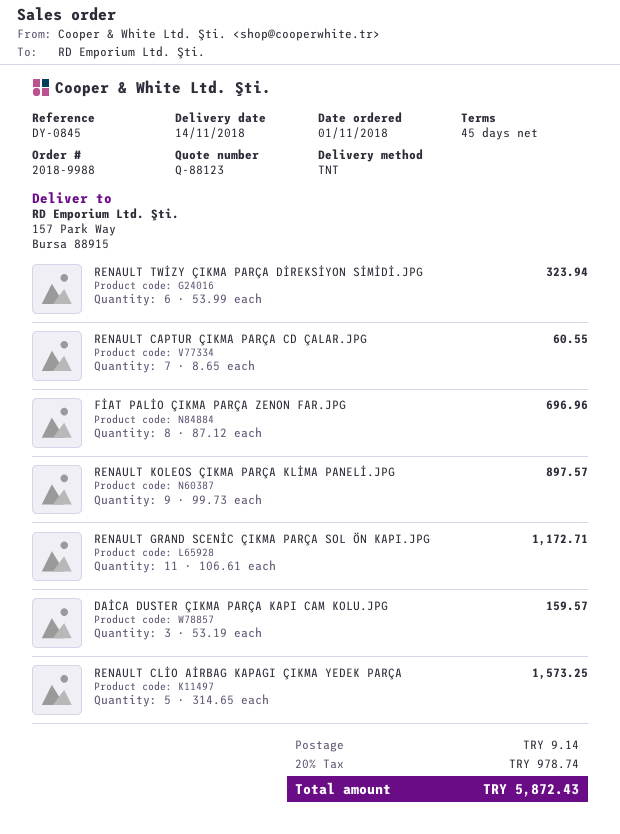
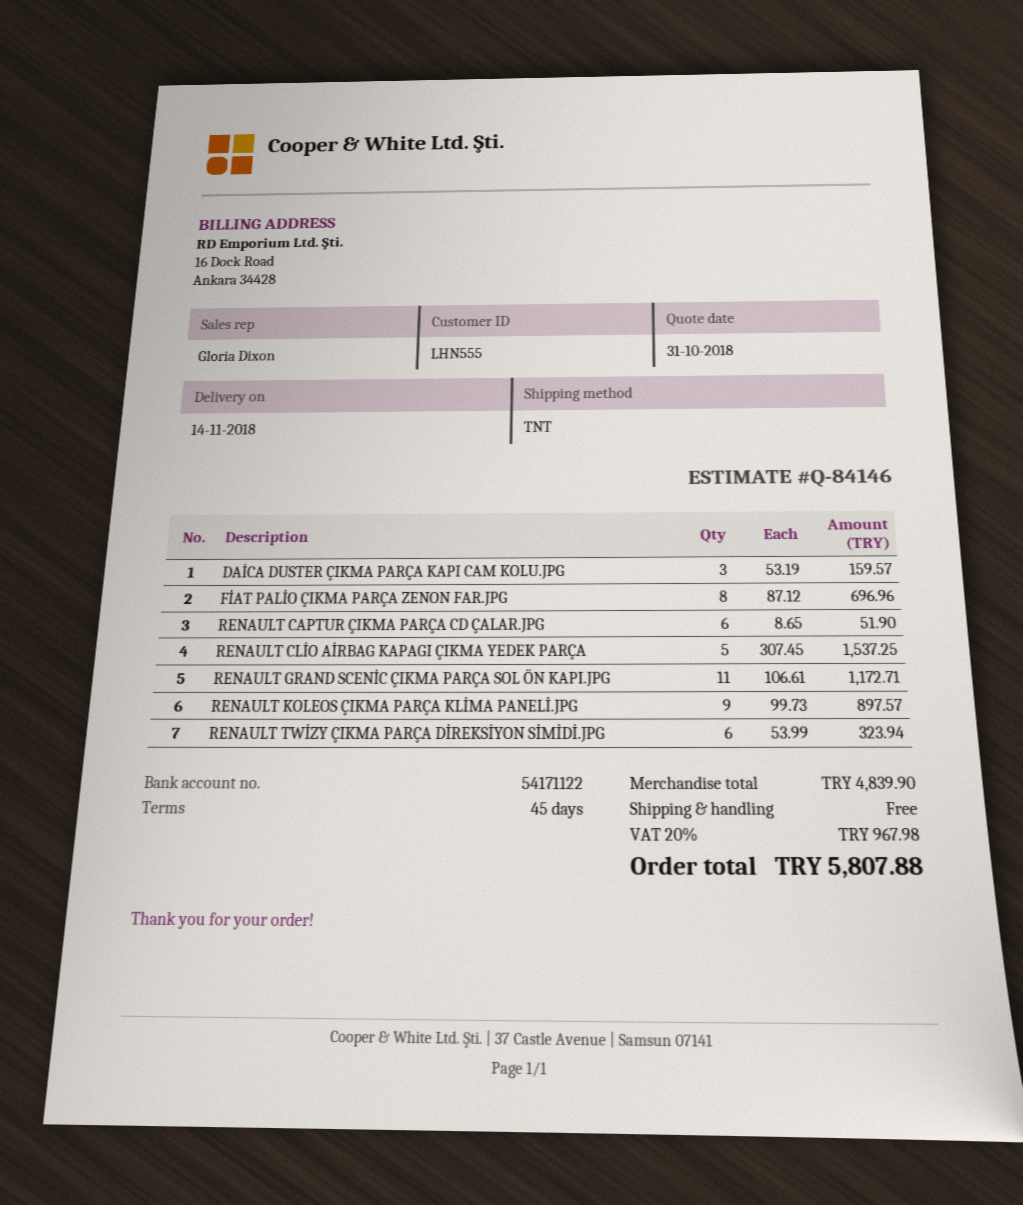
quote number: Q-88123 -> Q-84146
RENAULT CAPTUR ÇIKMA PARÇA CD ÇALAR.JPG: 7 x 8.65 = 60.55 -> 6 x 8.65 = 51.90
RENAULT CLİO AİRBAG KAPAGI ÇIKMA YEDEK PARÇA: 5 x 314.65 = 1573.25 -> 5 x 307.45 = 1537.25
shipping: 9.14 -> 0.00
tax: 20% = 978.74 -> 20% = 967.98
total: 5872.43 -> 5807.88

